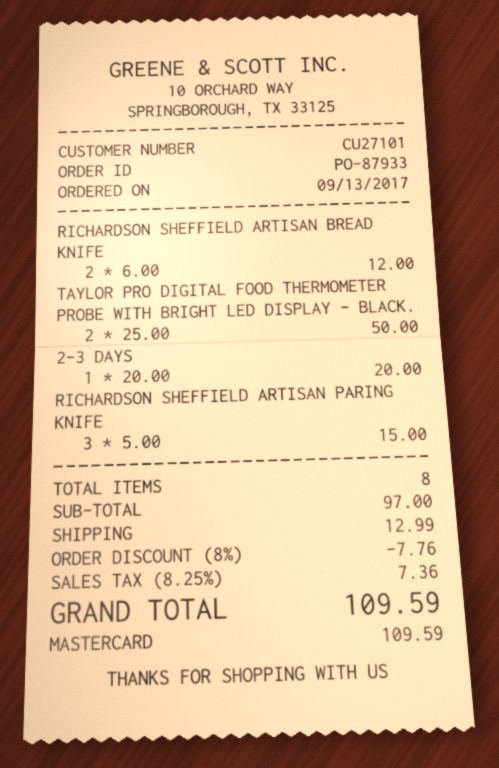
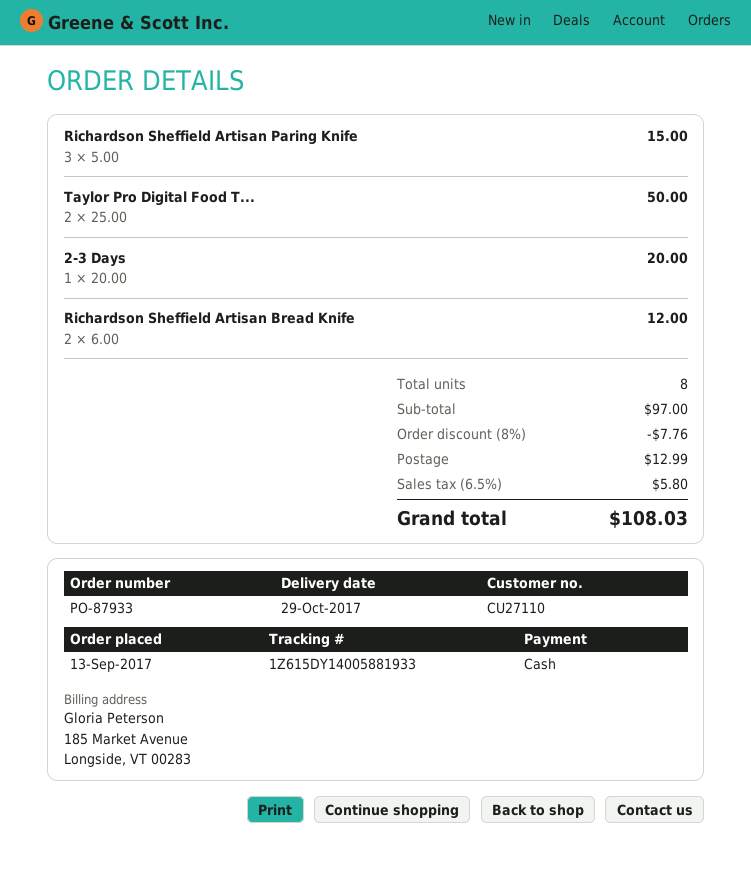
customer number: CU27101 -> CU27110
payment method: Mastercard -> cash
tax: 8.25% = 7.36 -> 6.5% = 5.80
total: 109.59 -> 108.03

